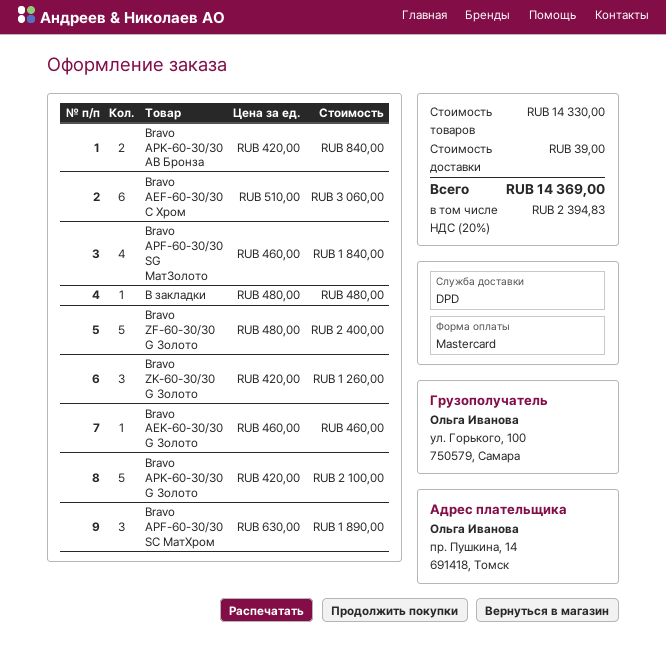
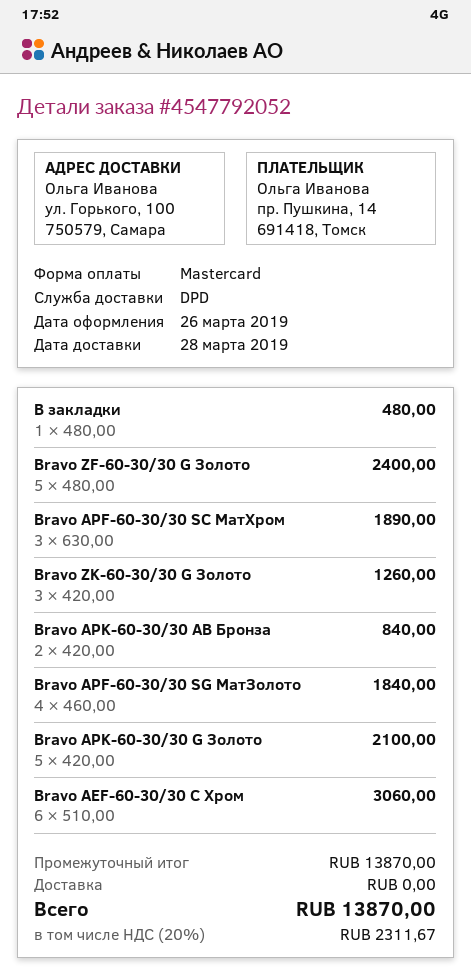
Bravo AЕK-60-30/30 G Золото: 1 x 460.00 = 460.00 -> none
subtotal: 14330.00 -> 13870.00
shipping: 39.00 -> 0.00
tax: 20% = 2394.83 -> 20% = 2311.67
total: 14369.00 -> 13870.00

